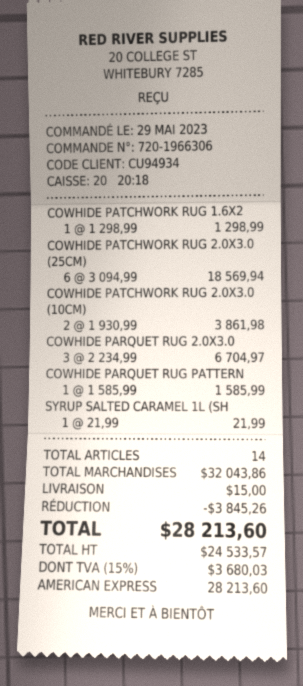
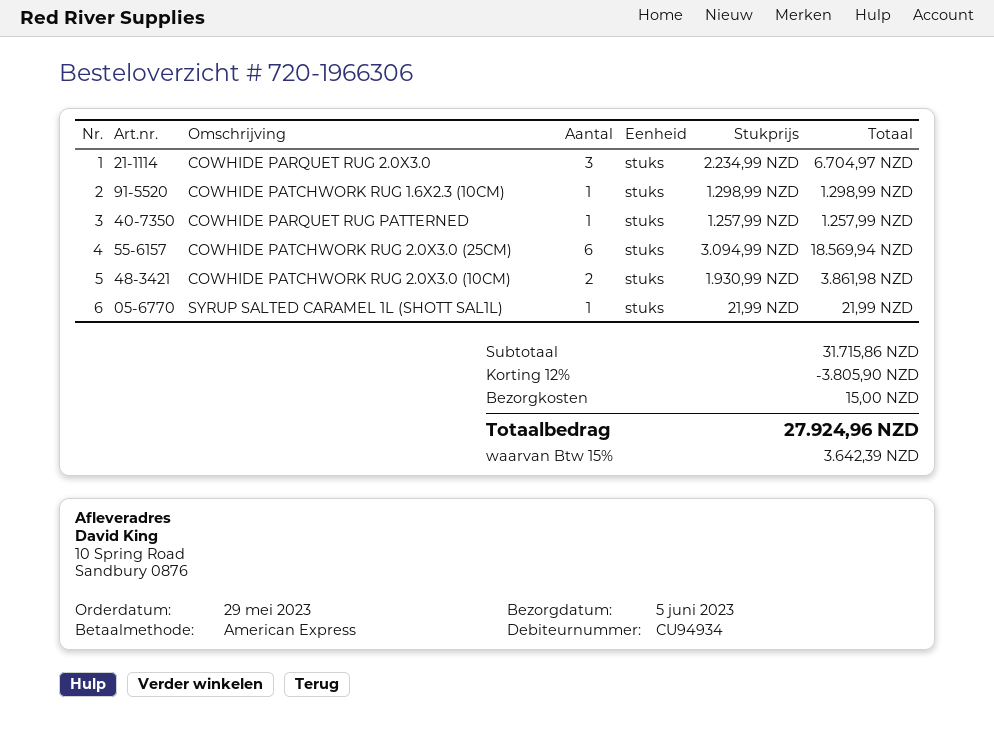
COWHIDE PARQUET RUG PATTERN: 1 x 1585.99 = 1585.99 -> 1 x 1257.99 = 1257.99
subtotal: 32043.86 -> 31715.86
discount: 3845.26 -> 3805.90
tax: 15% = 3680.03 -> 15% = 3642.39
total: 28213.60 -> 27924.96

